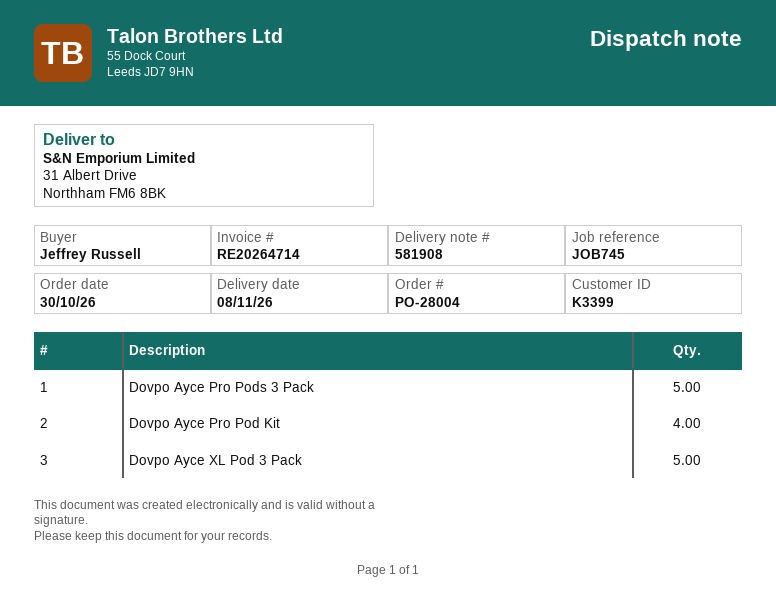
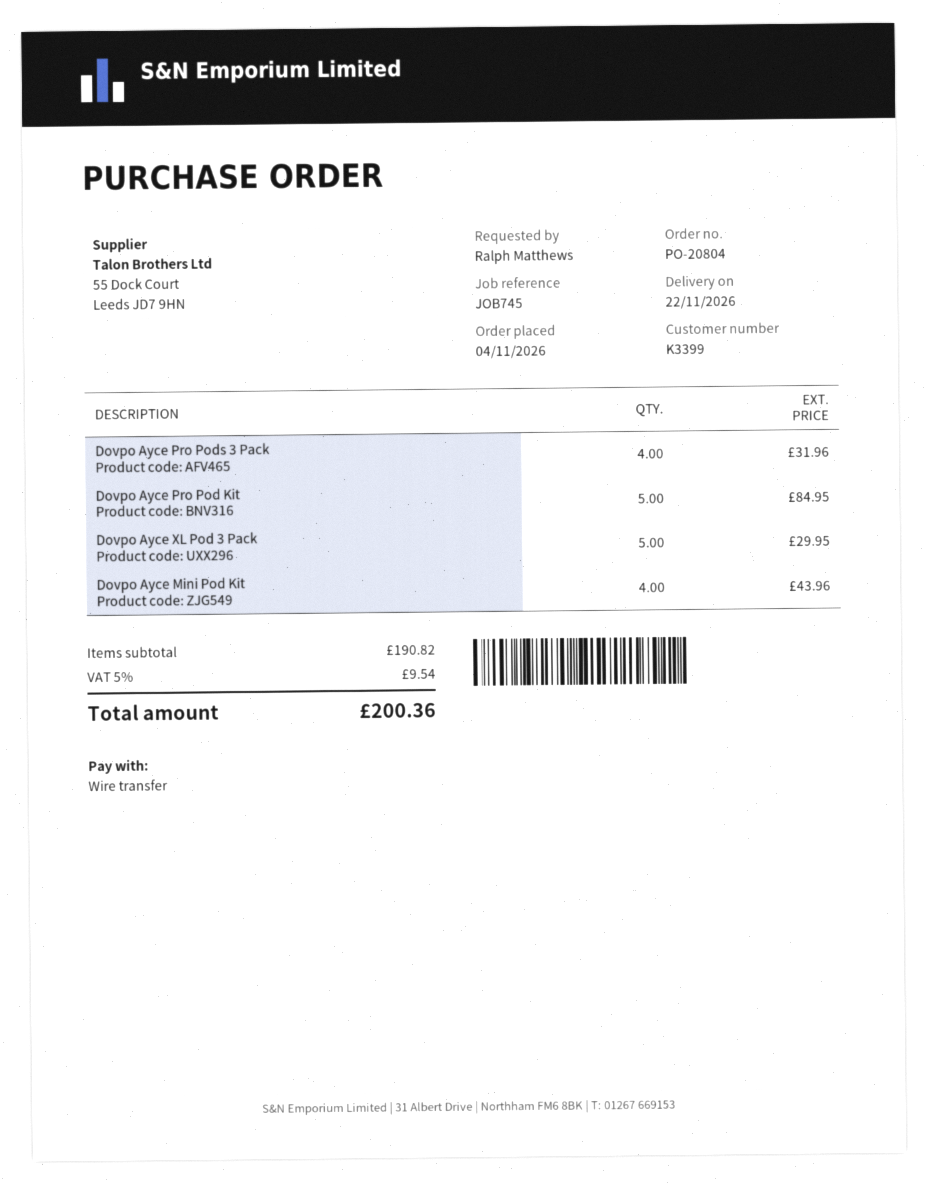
order number: PO-28004 -> PO-20804
order date: 2026-10-30 -> 2026-11-04
delivery date: 2026-11-08 -> 2026-11-22
ordered by: Jeffrey Russell -> Ralph Matthews
Dovpo Ayce Pro Pods 3 Pack: 5 -> 4
Dovpo Ayce Pro Pod Kit: 4 -> 5
Dovpo Ayce Mini Pod Kit: none -> 4

